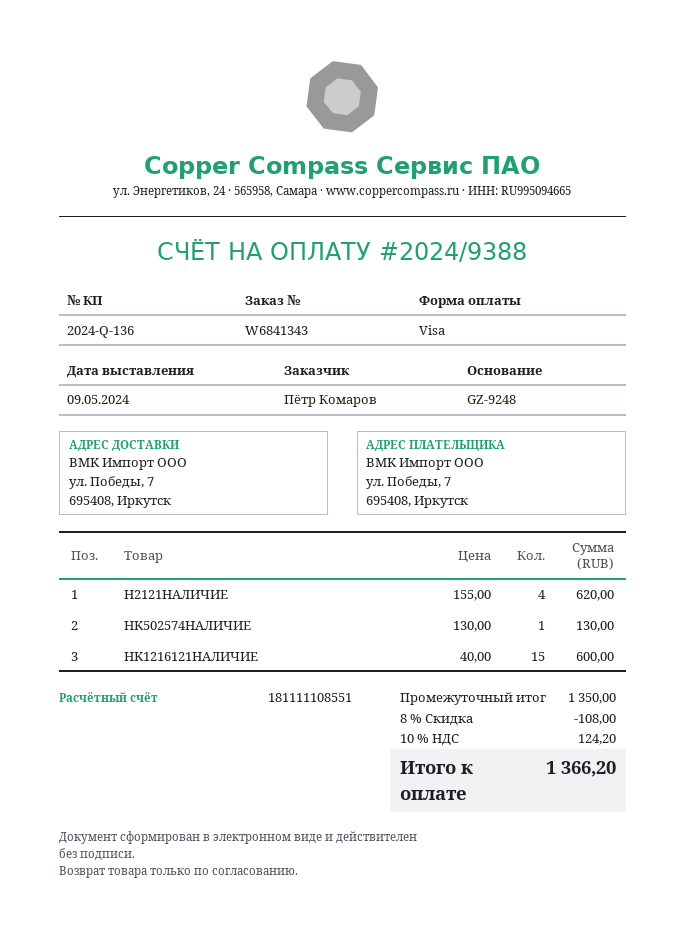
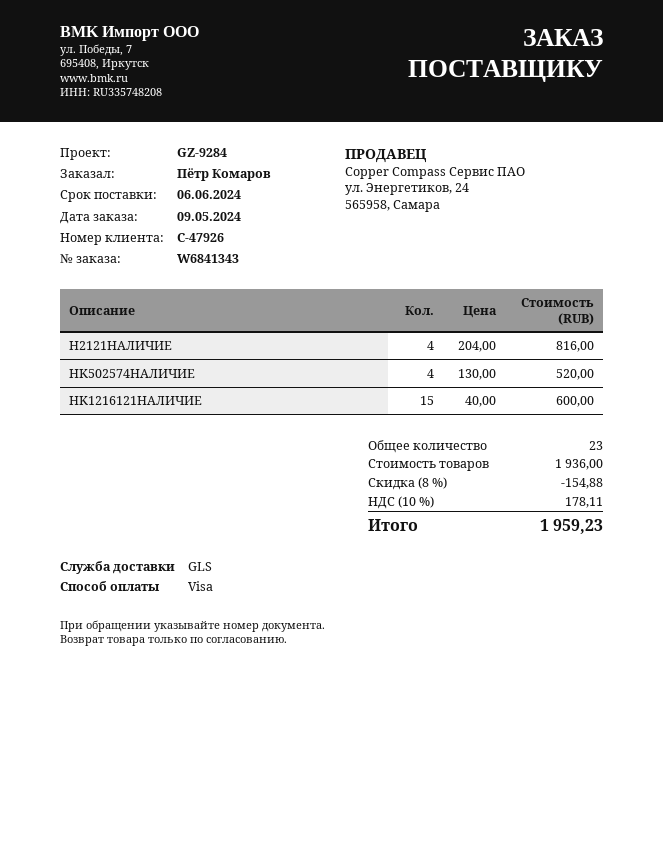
reference: GZ-9248 -> GZ-9284
H2121НАЛИЧИЕ: 4 x 155.00 = 620.00 -> 4 x 204.00 = 816.00
HK502574НАЛИЧИЕ: 1 x 130.00 = 130.00 -> 4 x 130.00 = 520.00
subtotal: 1350.00 -> 1936.00
discount: 8% = 108.00 -> 8% = 154.88
tax: 10% = 124.20 -> 10% = 178.11
total: 1366.20 -> 1959.23

